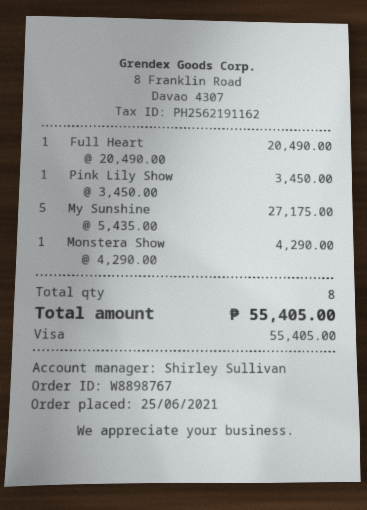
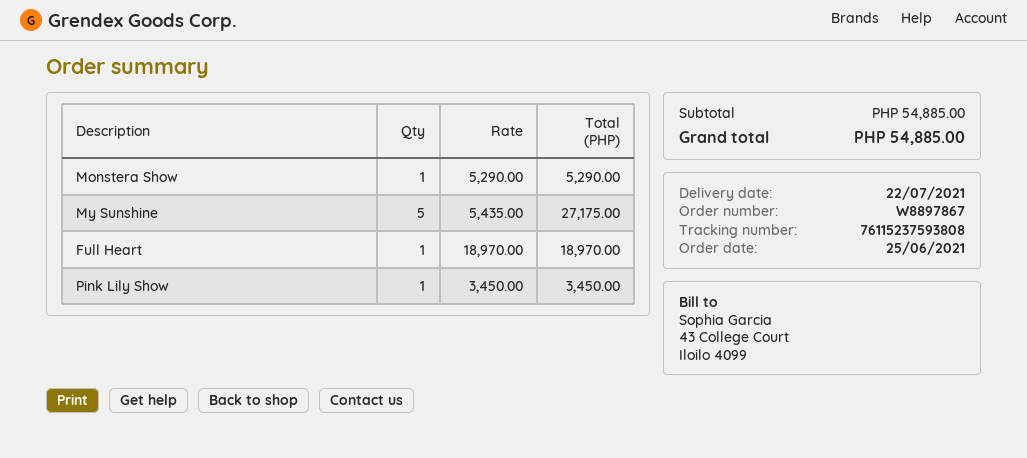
order number: W8898767 -> W8897867
Full Heart: 1 x 20490.00 = 20490.00 -> 1 x 18970.00 = 18970.00
Monstera Show: 1 x 4290.00 = 4290.00 -> 1 x 5290.00 = 5290.00
total: 55405.00 -> 54885.00

